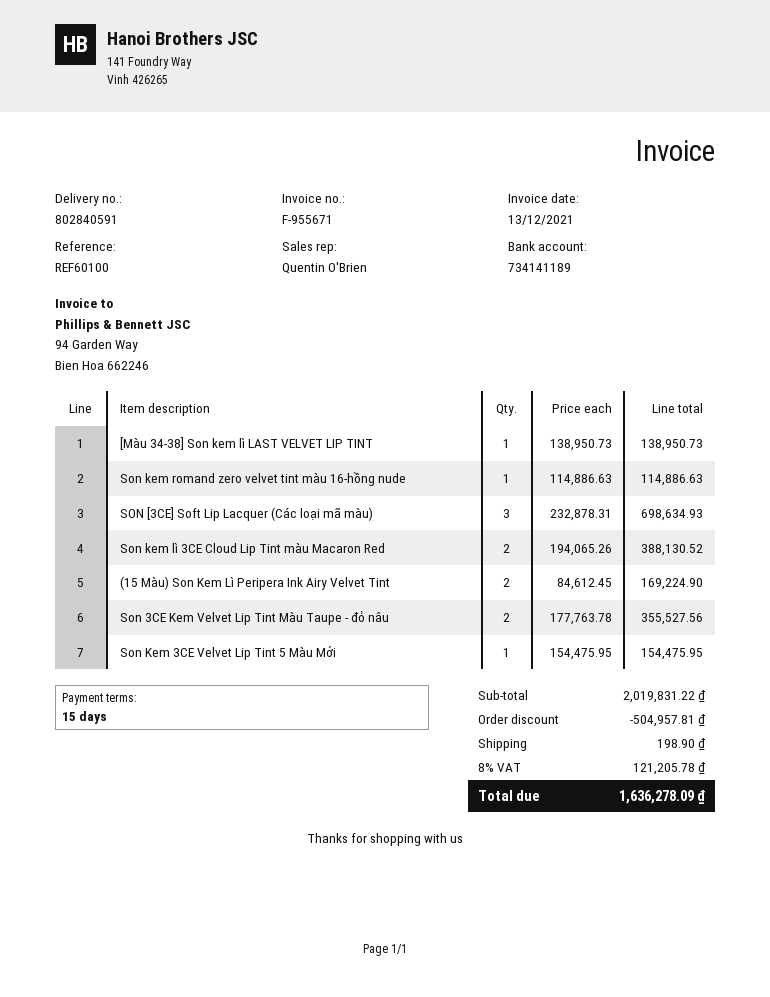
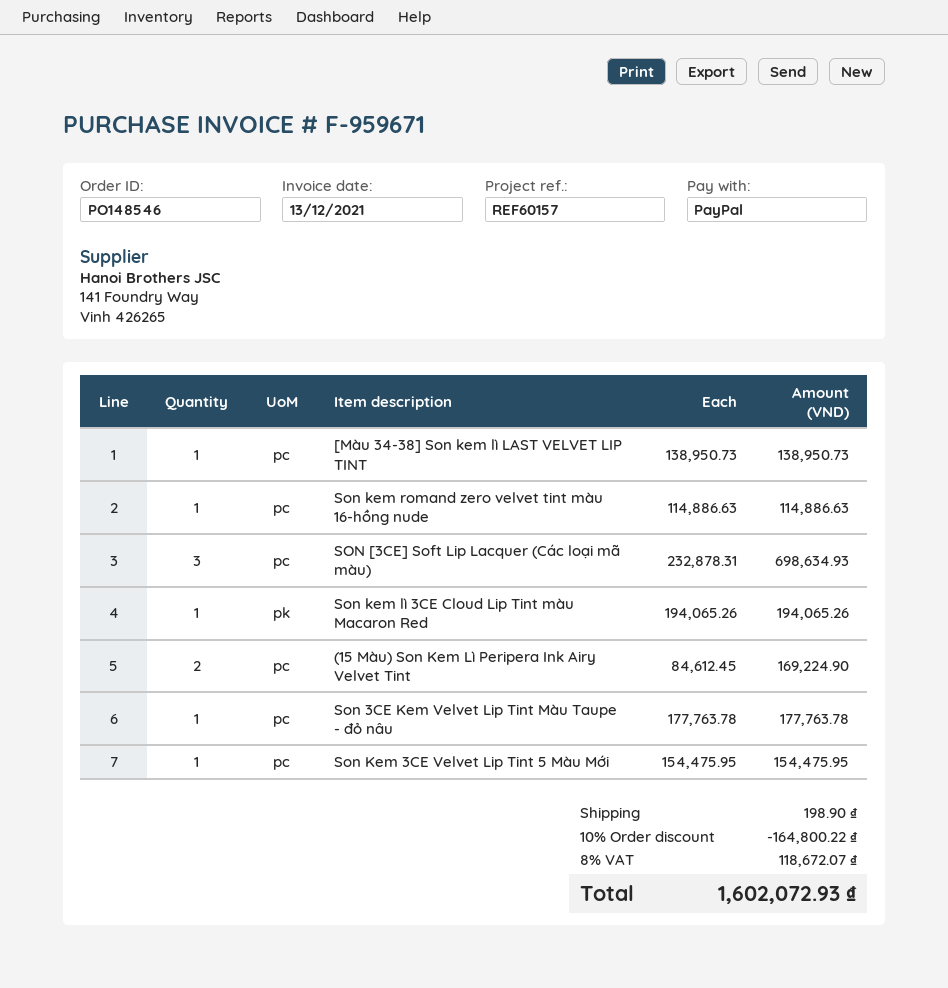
invoice number: F-955671 -> F-959671
reference: REF60100 -> REF60157
Son kem lì 3CE Cloud Lip Tint màu Macaron Red: 2 x 194065.26 = 388130.52 -> 1 x 194065.26 = 194065.26
Son 3CE Kem Velvet Lip Tint Màu Taupe - đỏ nâu: 2 x 177763.78 = 355527.56 -> 1 x 177763.78 = 177763.78
discount: 504957.81 -> 164800.22
tax: 8% = 121205.78 -> 8% = 118672.07
total: 1636278.09 -> 1602072.93

